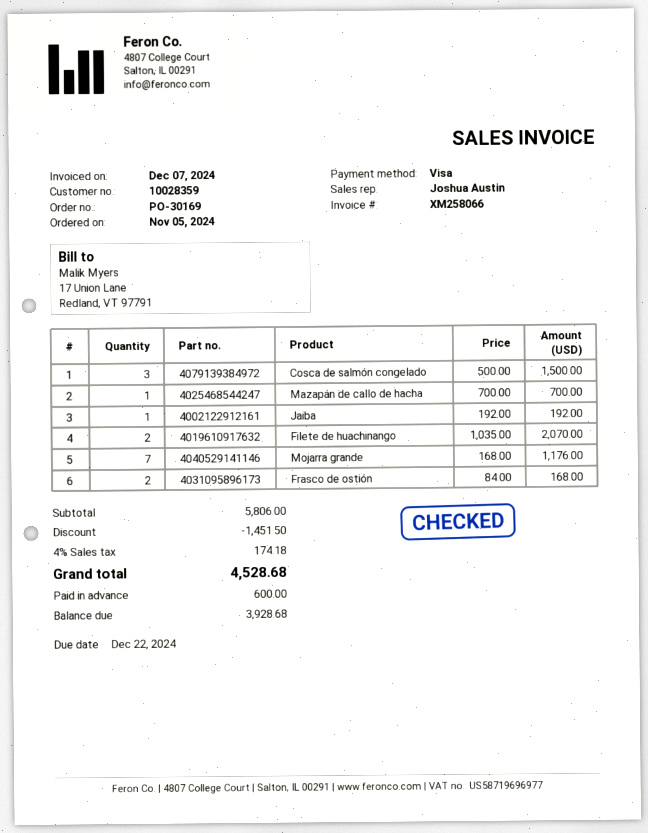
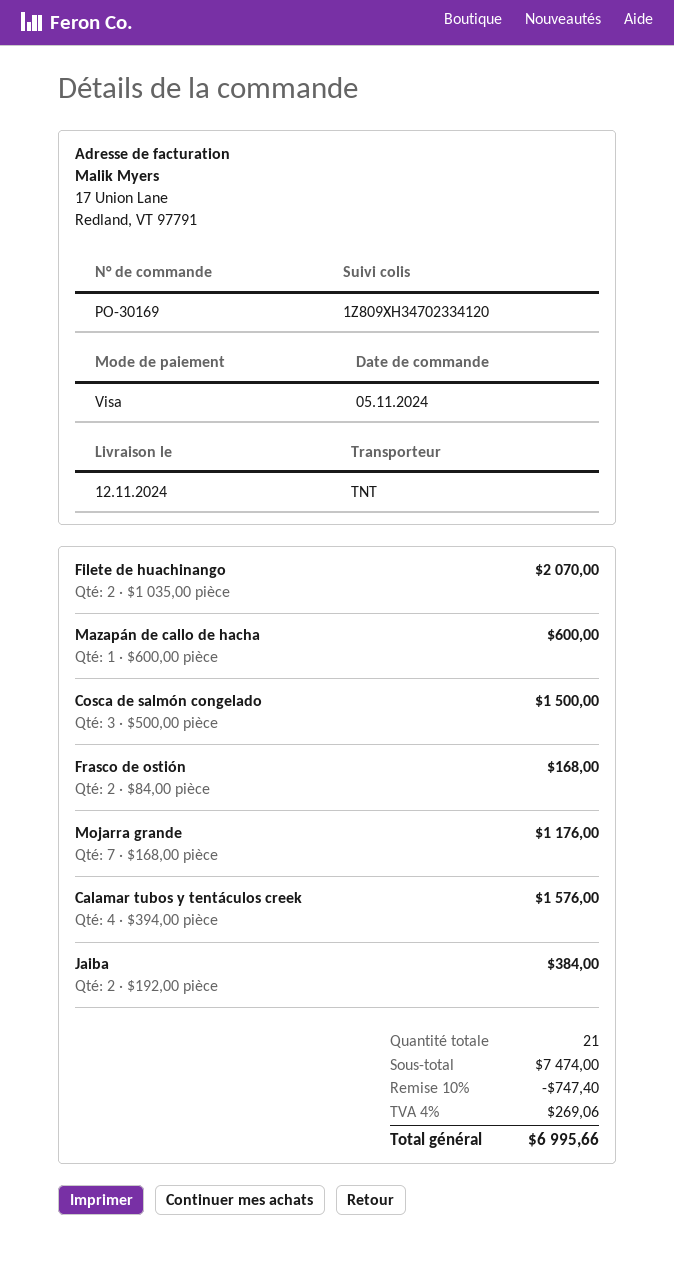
Mazapán de callo de hacha: 1 x 700.00 = 700.00 -> 1 x 600.00 = 600.00
Jaiba: 1 x 192.00 = 192.00 -> 2 x 192.00 = 384.00
Calamar tubos y tentáculos creek: none -> 4 x 394.00 = 1576.00
subtotal: 5806.00 -> 7474.00
discount: 1451.50 -> 747.40
tax: 4% = 174.18 -> 4% = 269.06
total: 4528.68 -> 6995.66

